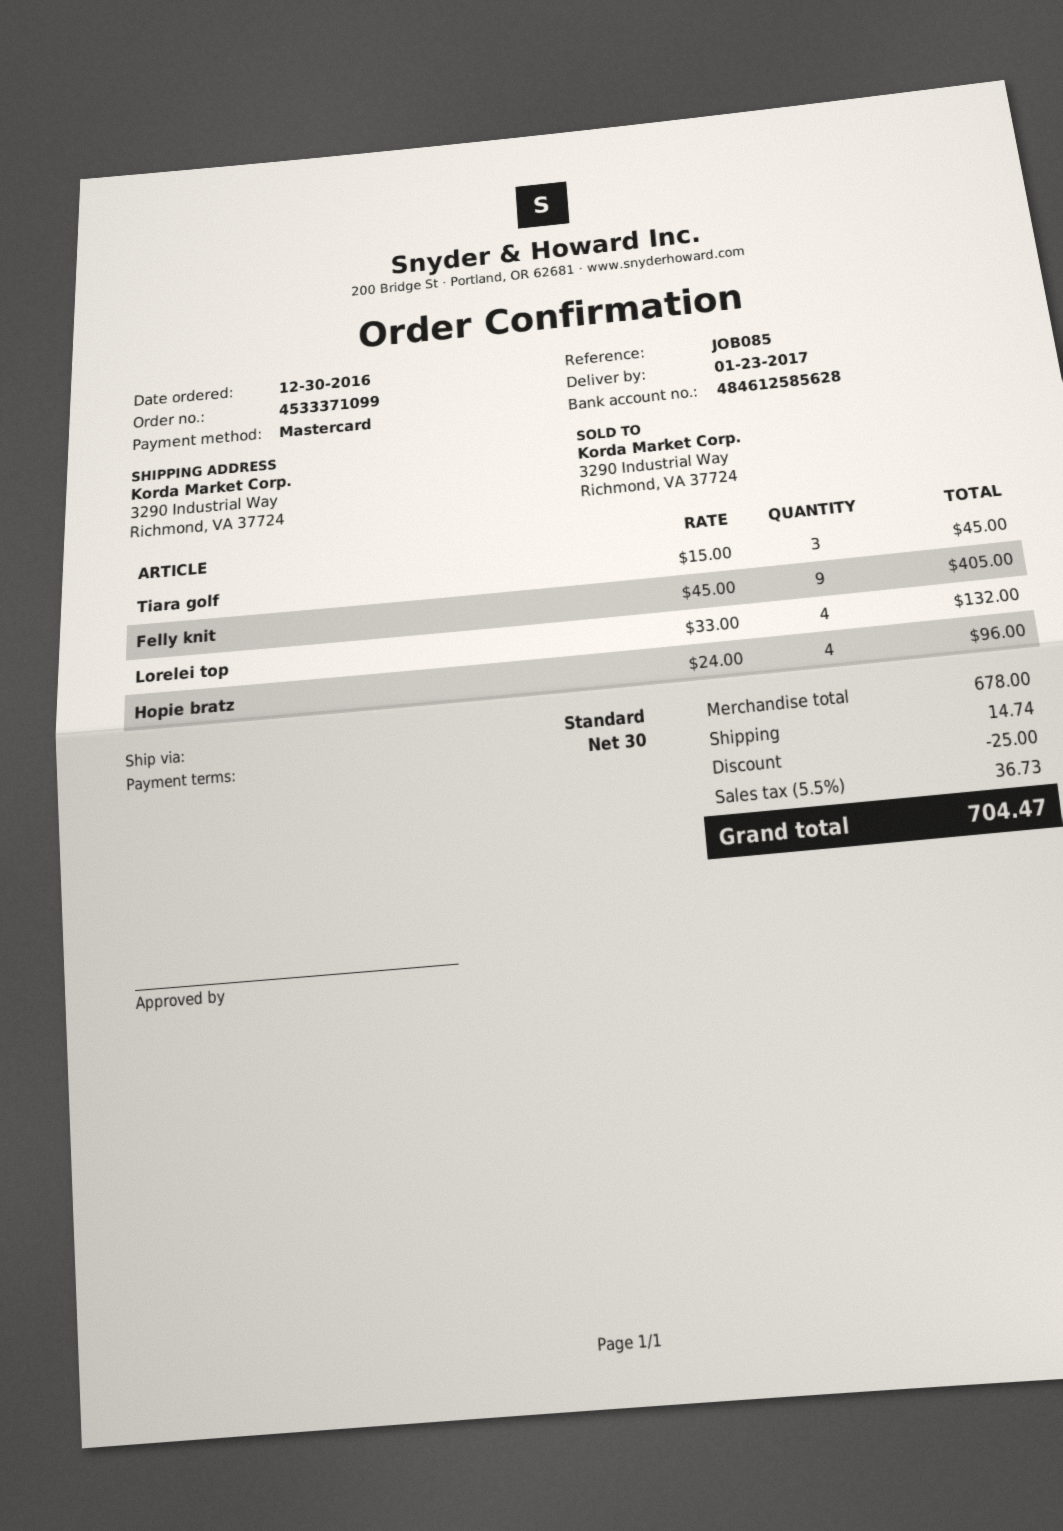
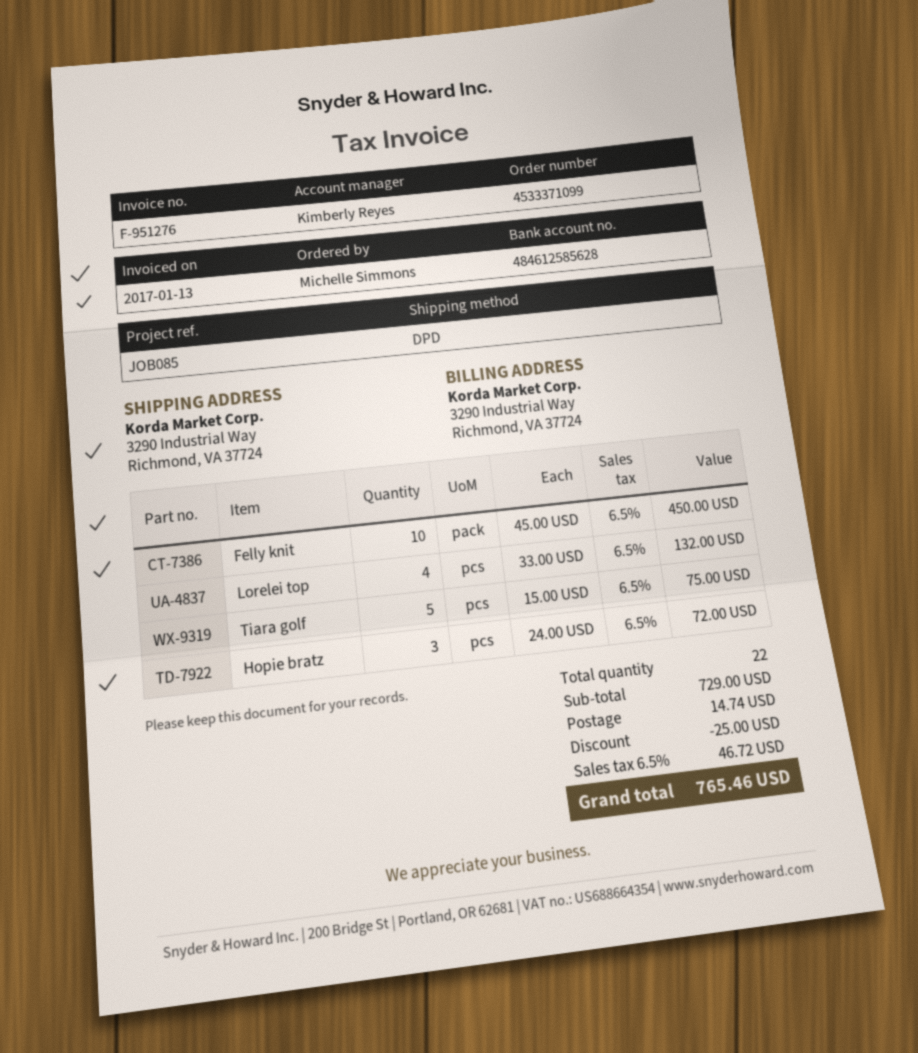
shipping method: standard -> DPD
Tiara golf: 3 x 15.00 = 45.00 -> 5 x 15.00 = 75.00
Felly knit: 9 x 45.00 = 405.00 -> 10 x 45.00 = 450.00
Hopie bratz: 4 x 24.00 = 96.00 -> 3 x 24.00 = 72.00
subtotal: 678.00 -> 729.00
tax: 5.5% = 36.73 -> 6.5% = 46.72
total: 704.47 -> 765.46

